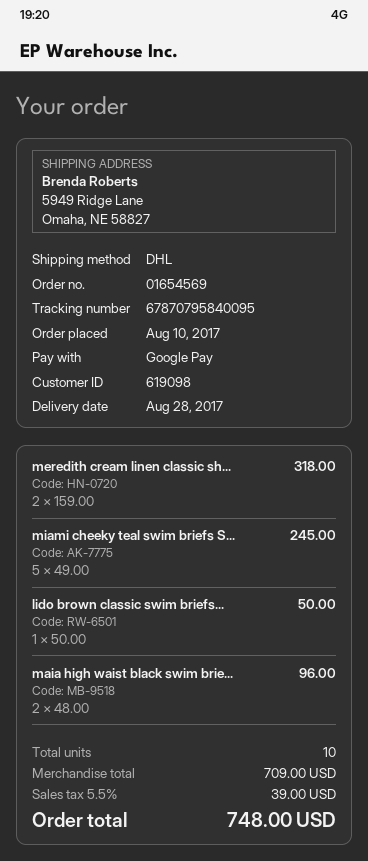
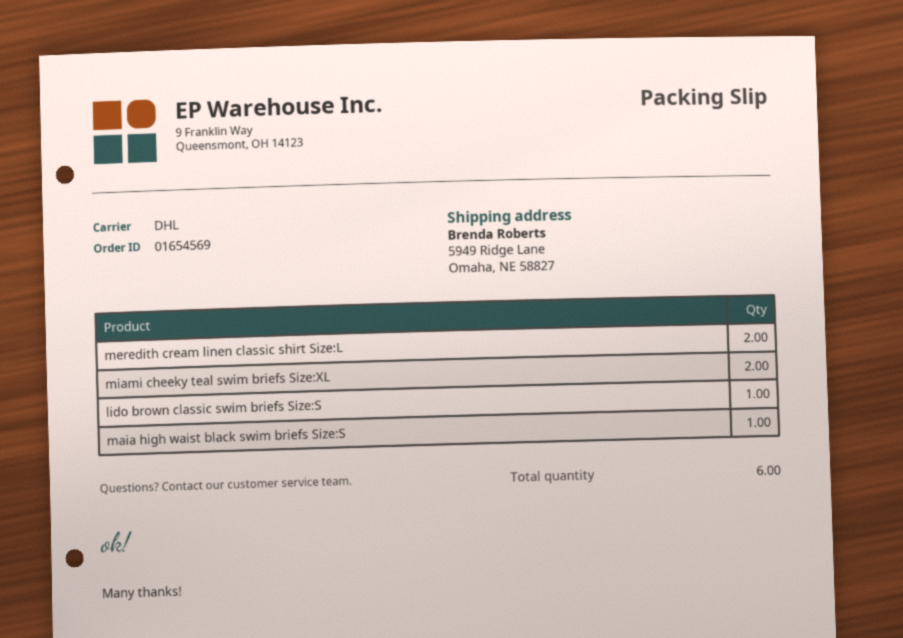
miami cheeky teal swim briefs S...: 5 -> 2
maia high waist black swim brie...: 2 -> 1
total quantity: 10 -> 6

